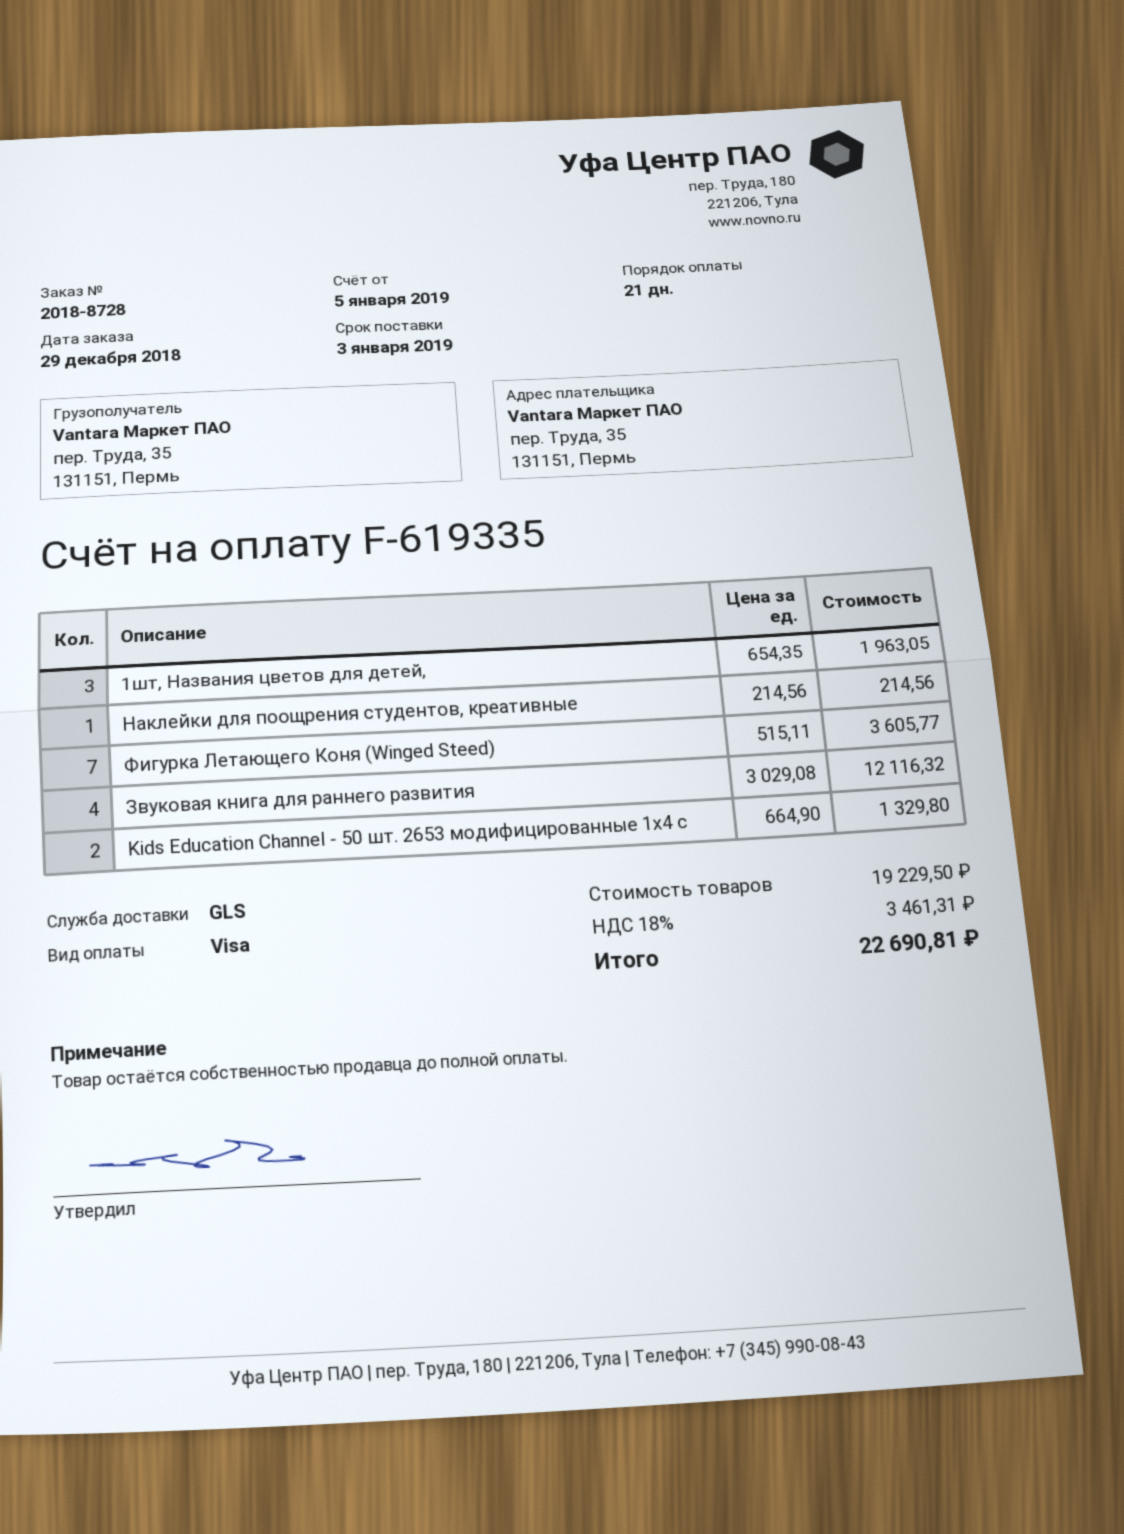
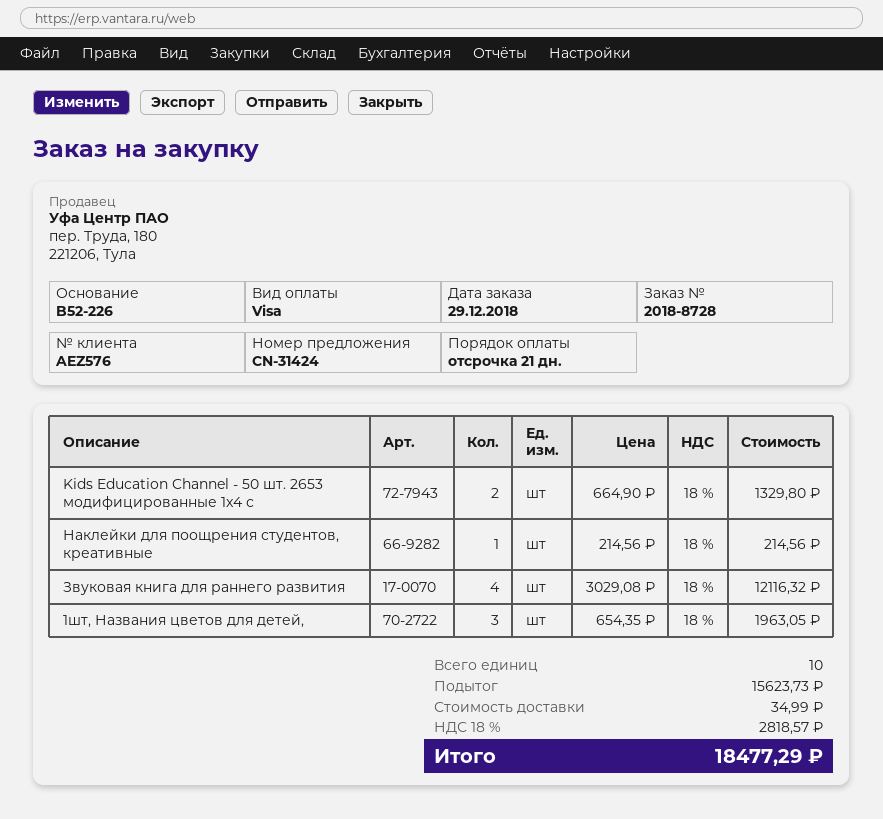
Фигурка Летающего Коня (Winged Steed): 7 x 515.11 = 3605.77 -> none
subtotal: 19229.50 -> 15623.73
shipping: none -> 34.99
tax: 18% = 3461.31 -> 18% = 2818.57
total: 22690.81 -> 18477.29

